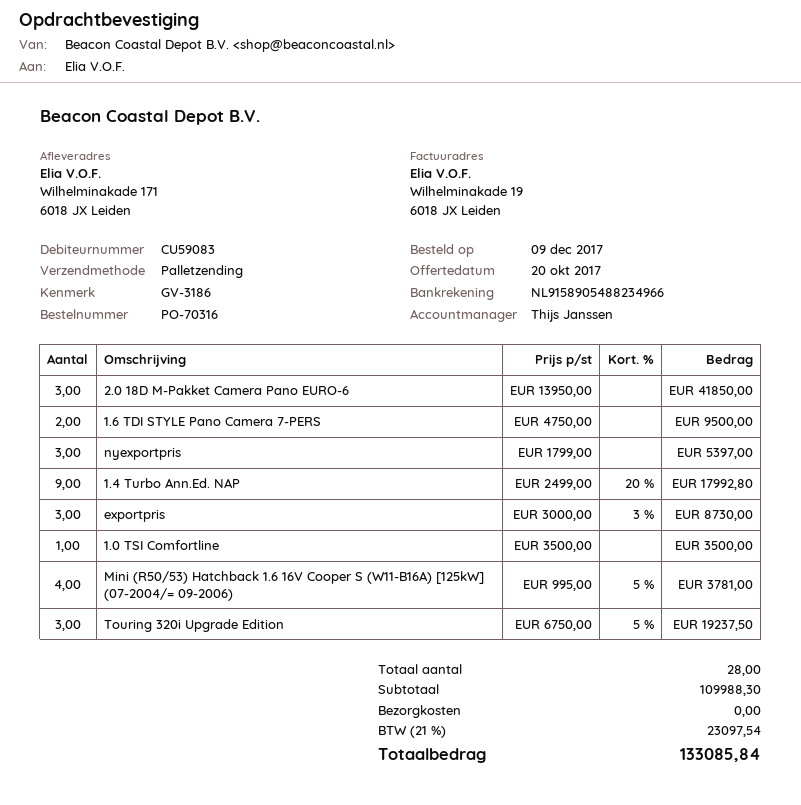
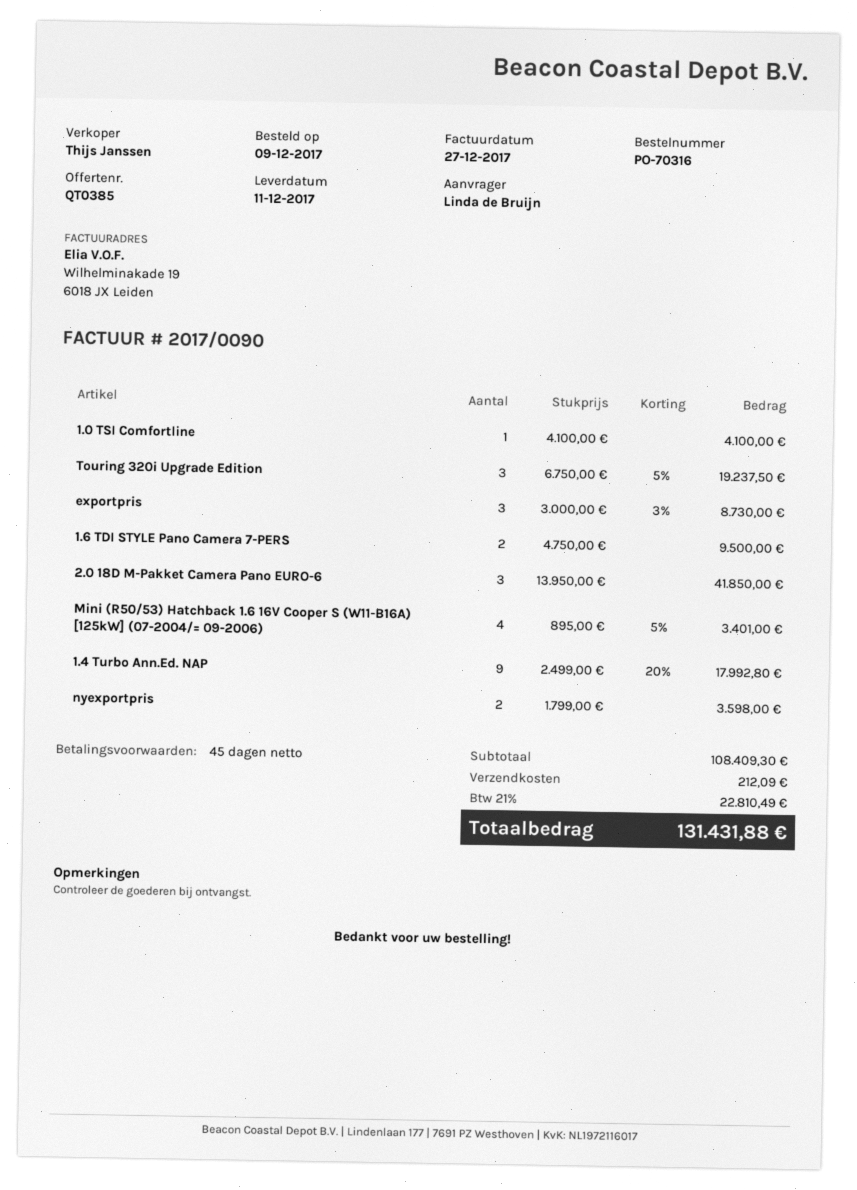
nyexportpris: 3 x 1799.00 = 5397.00 -> 2 x 1799.00 = 3598.00
1.0 TSI Comfortline: 1 x 3500.00 = 3500.00 -> 1 x 4100.00 = 4100.00
Mini (R50/53) Hatchback 1.6 16V Cooper S (W11-B16A) [125kW] (07-2004/= 09-2006): 4 x 995.00 - 5% = 3781.00 -> 4 x 895.00 - 5% = 3401.00
subtotal: 109988.30 -> 108409.30
shipping: 0.00 -> 212.09
tax: 21% = 23097.54 -> 21% = 22810.49
total: 133085.84 -> 131431.88

